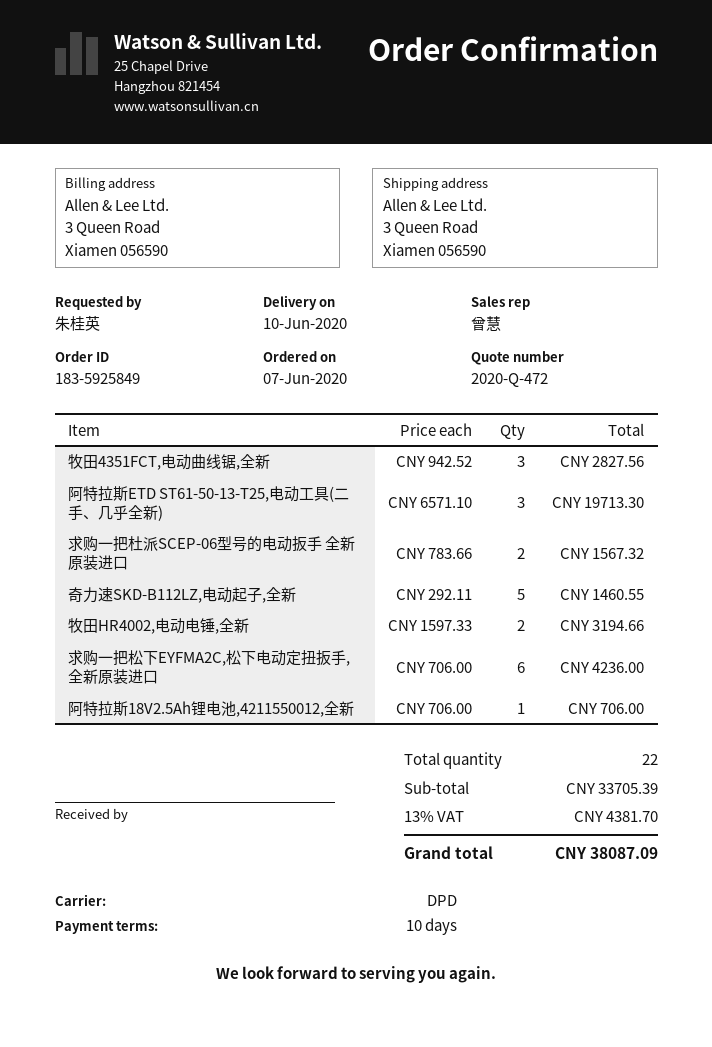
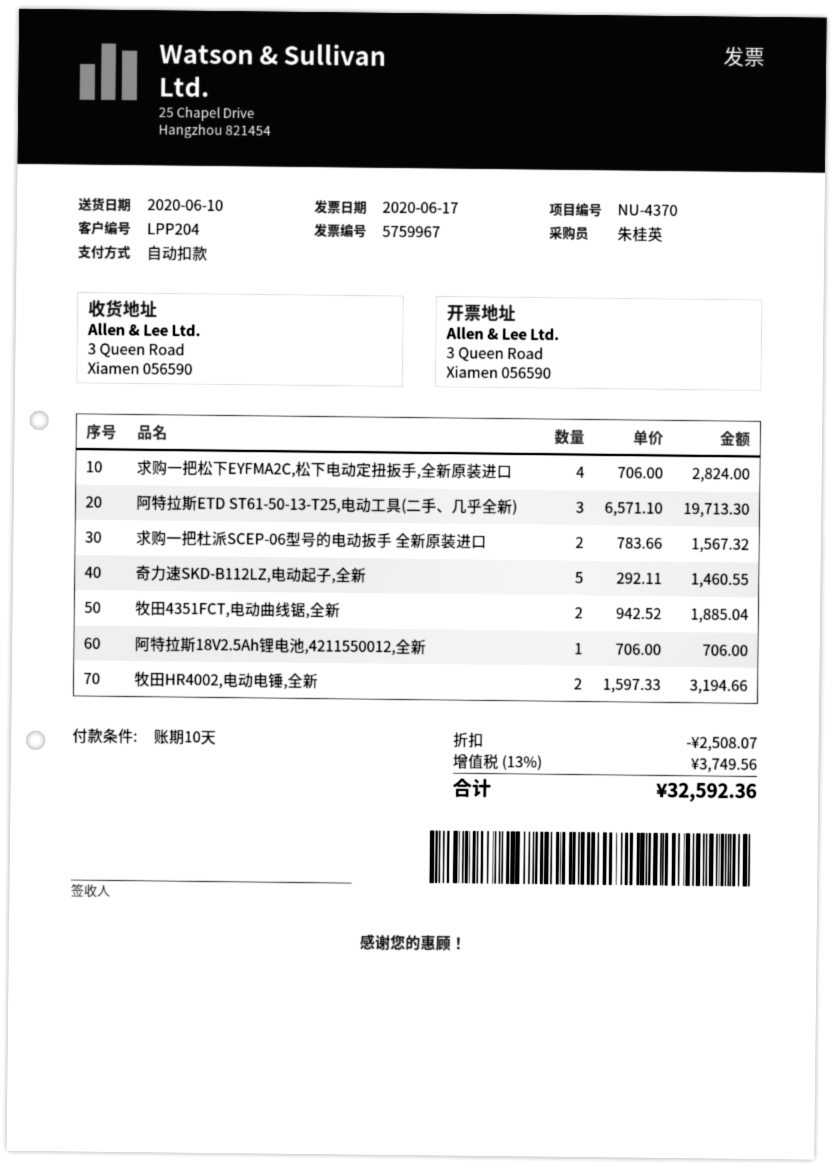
牧田4351FCT,电动曲线锯,全新: 3 x 942.52 = 2827.56 -> 2 x 942.52 = 1885.04
求购一把松下EYFMA2C,松下电动定扭扳手,全新原装进口: 6 x 706.00 = 4236.00 -> 4 x 706.00 = 2824.00
discount: none -> 2508.07
tax: 13% = 4381.70 -> 13% = 3749.56
total: 38087.09 -> 32592.36

